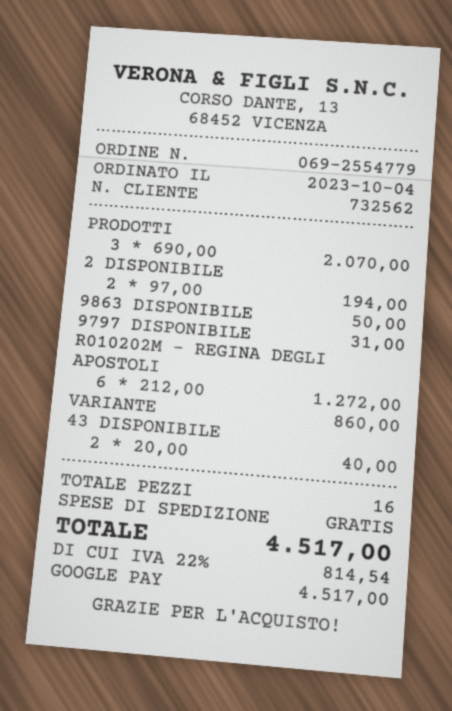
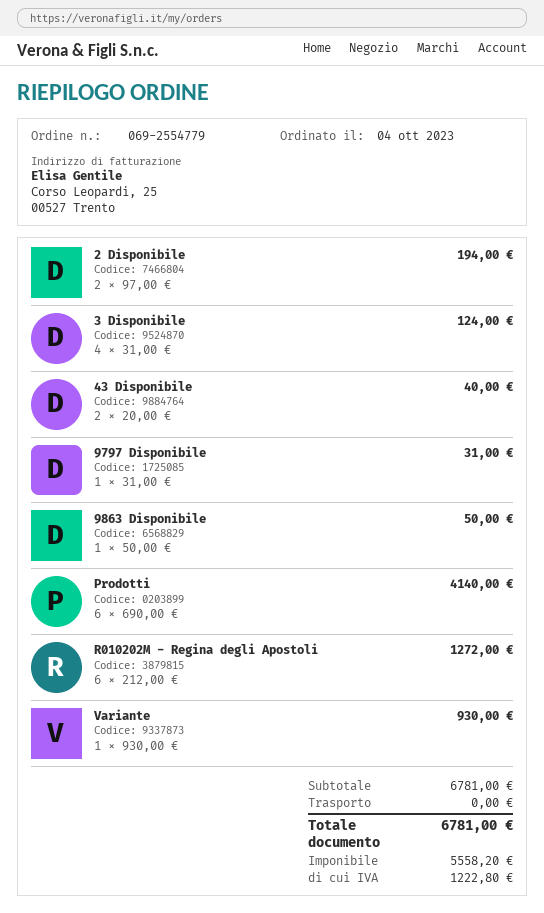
PRODOTTI: 3 x 690.00 = 2070.00 -> 6 x 690.00 = 4140.00
VARIANTE: 1 x 860.00 = 860.00 -> 1 x 930.00 = 930.00
3 Disponibile: none -> 4 x 31.00 = 124.00
tax: 814.54 -> 1222.80
total: 4517.00 -> 6781.00

